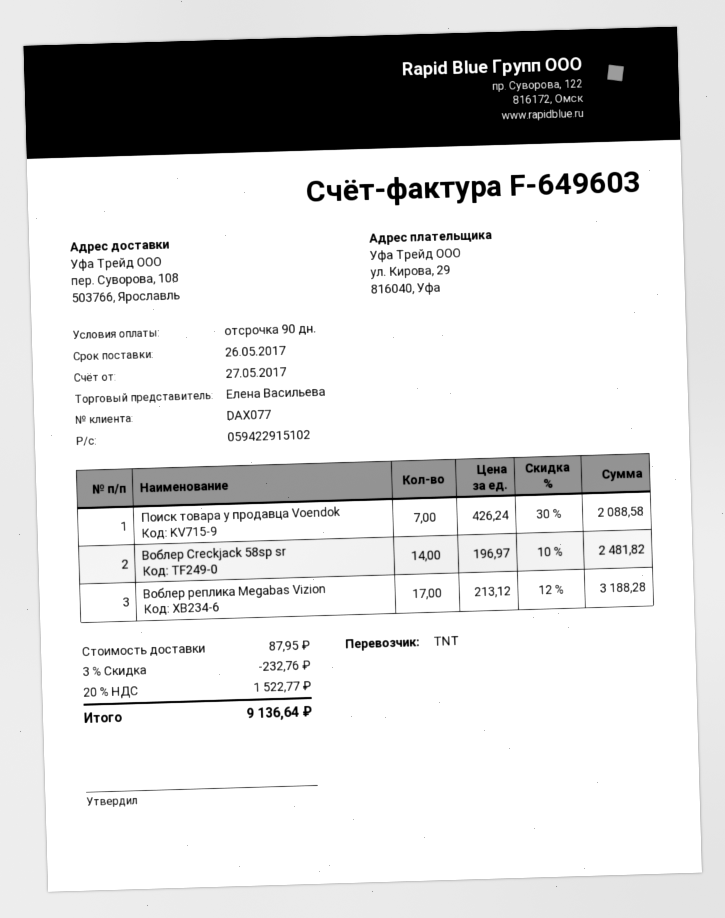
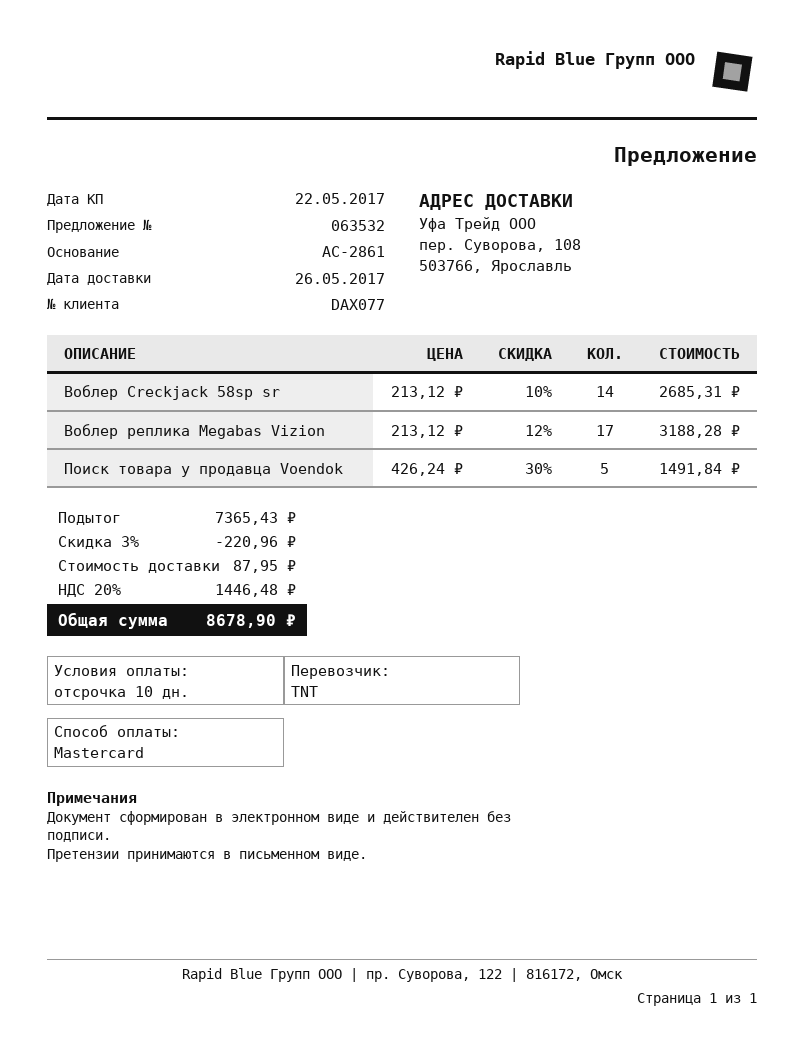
payment terms: 90 days -> 10 days
Поиск товара у продавца Voendok: 7 x 426.24 - 30% = 2088.58 -> 5 x 426.24 - 30% = 1491.84
Воблер Creckjack 58sp sr: 14 x 196.97 - 10% = 2481.82 -> 14 x 213.12 - 10% = 2685.31
discount: 3% = 232.76 -> 3% = 220.96
tax: 20% = 1522.77 -> 20% = 1446.48
total: 9136.64 -> 8678.90

